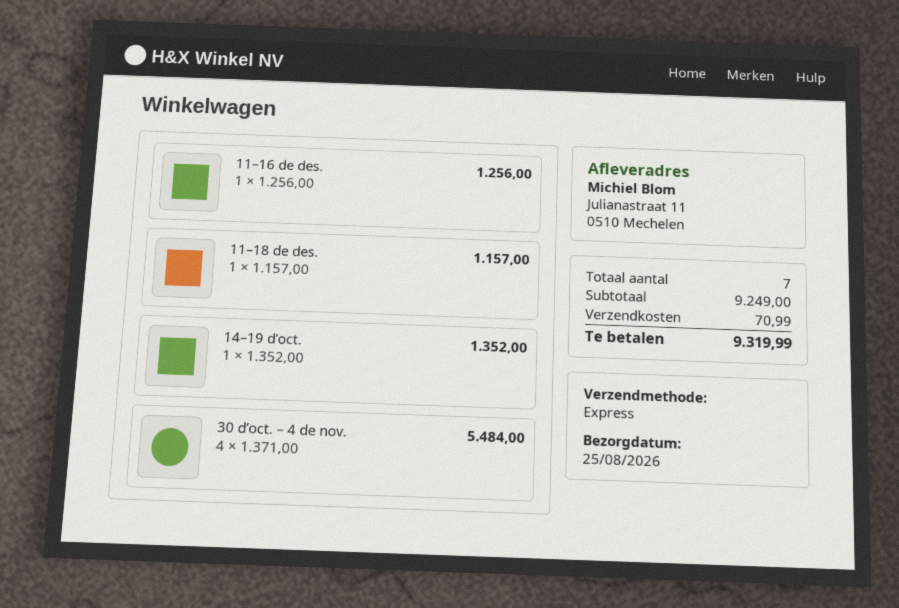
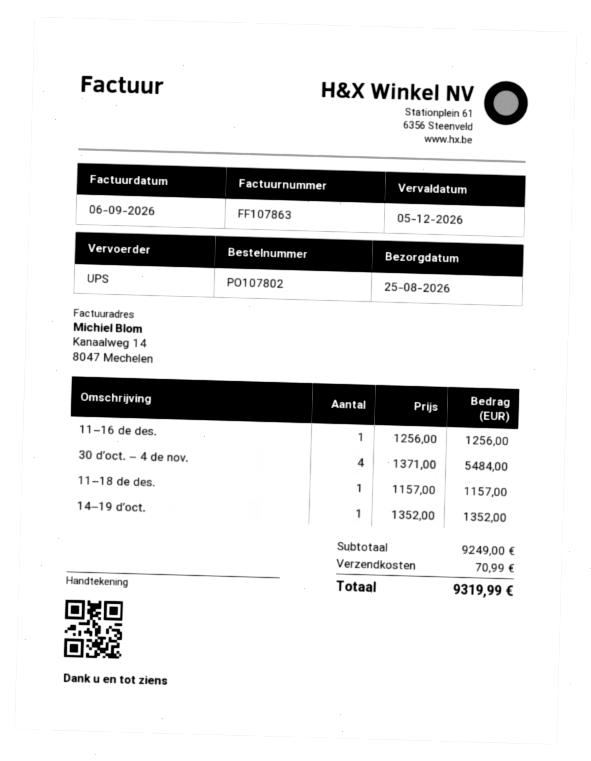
shipping method: express -> UPS

